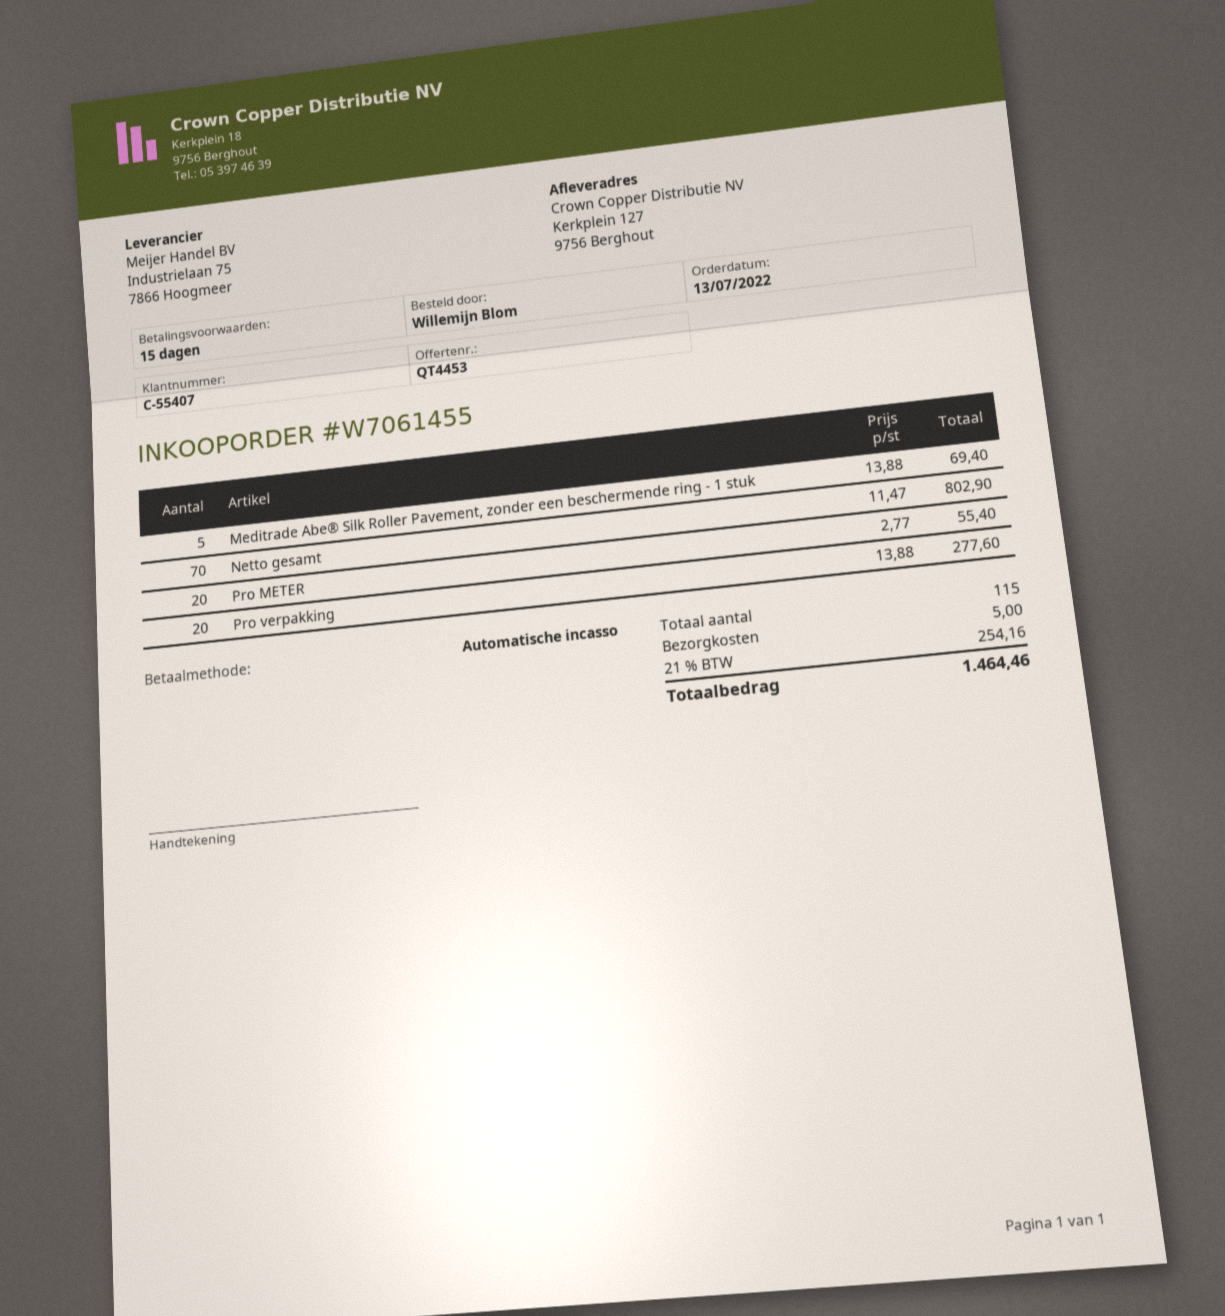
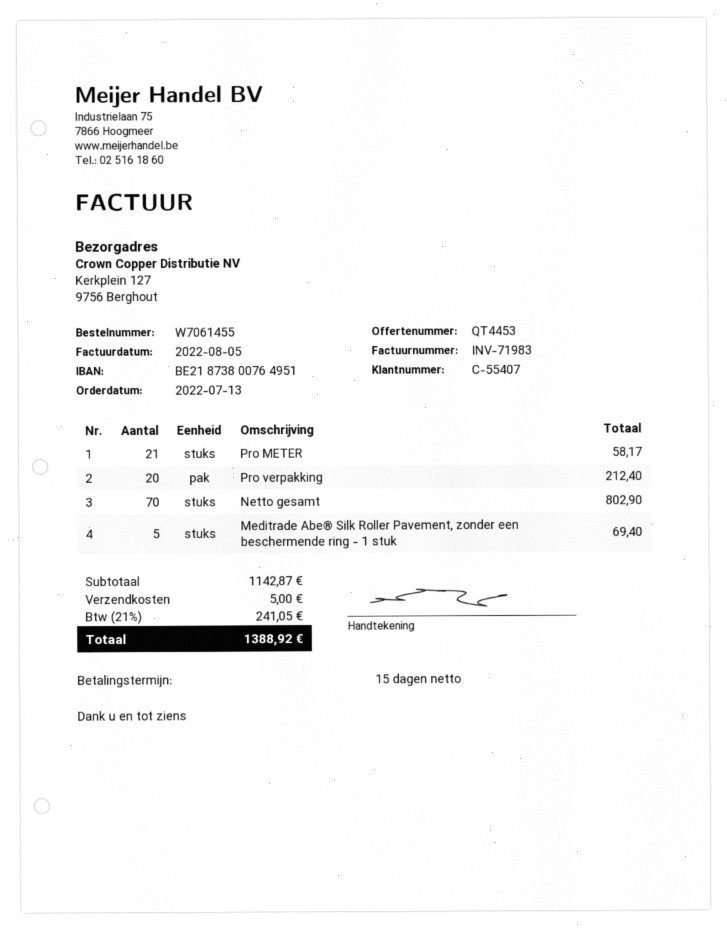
Pro METER: 20 for 55.40 -> 21 for 58.17
Pro verpakking: 20 for 277.60 -> 20 for 212.40
tax: 21% = 254.16 -> 21% = 241.05
total: 1464.46 -> 1388.92

